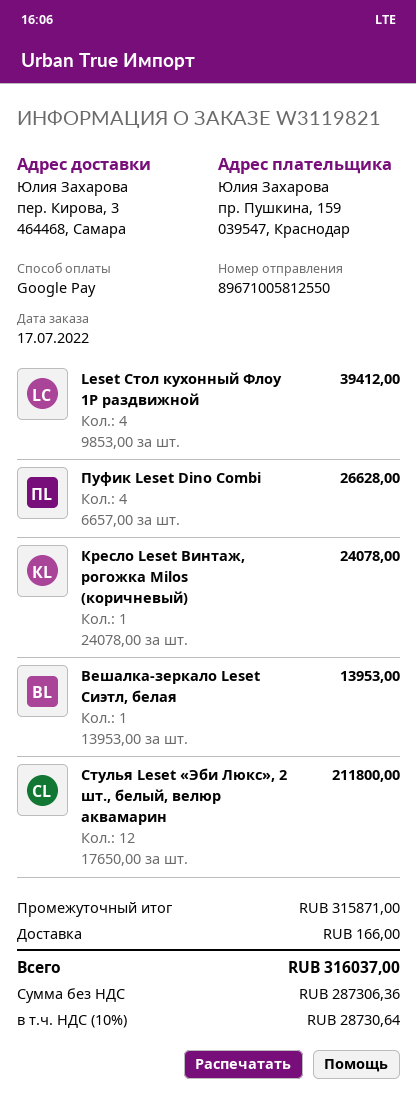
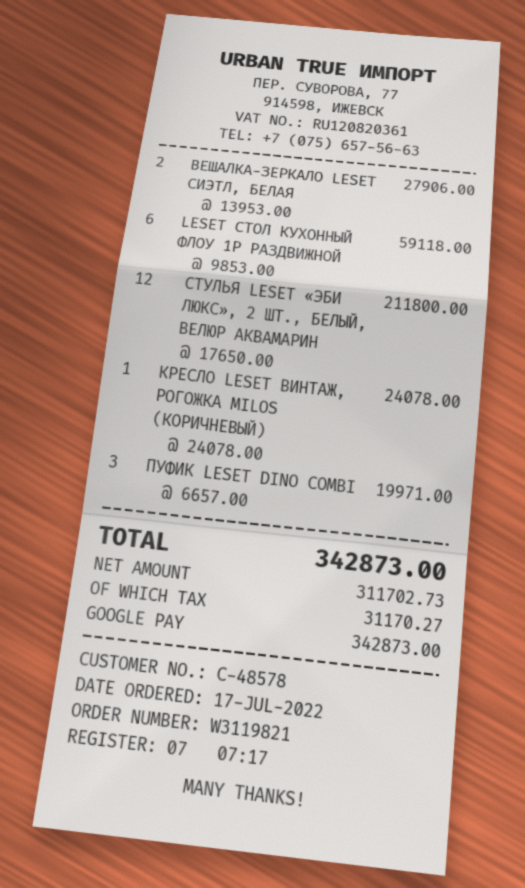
Leset Стол кухонный Флоу 1Р раздвижной: 4 x 9853.00 = 39412.00 -> 6 x 9853.00 = 59118.00
Пуфик Leset Dino Combi: 4 x 6657.00 = 26628.00 -> 3 x 6657.00 = 19971.00
Вешалка-зеркало Leset Сиэтл, белая: 1 x 13953.00 = 13953.00 -> 2 x 13953.00 = 27906.00
shipping: 166.00 -> none
net: 287306.36 -> 311702.73
tax: 28730.64 -> 31170.27
total: 316037.00 -> 342873.00

